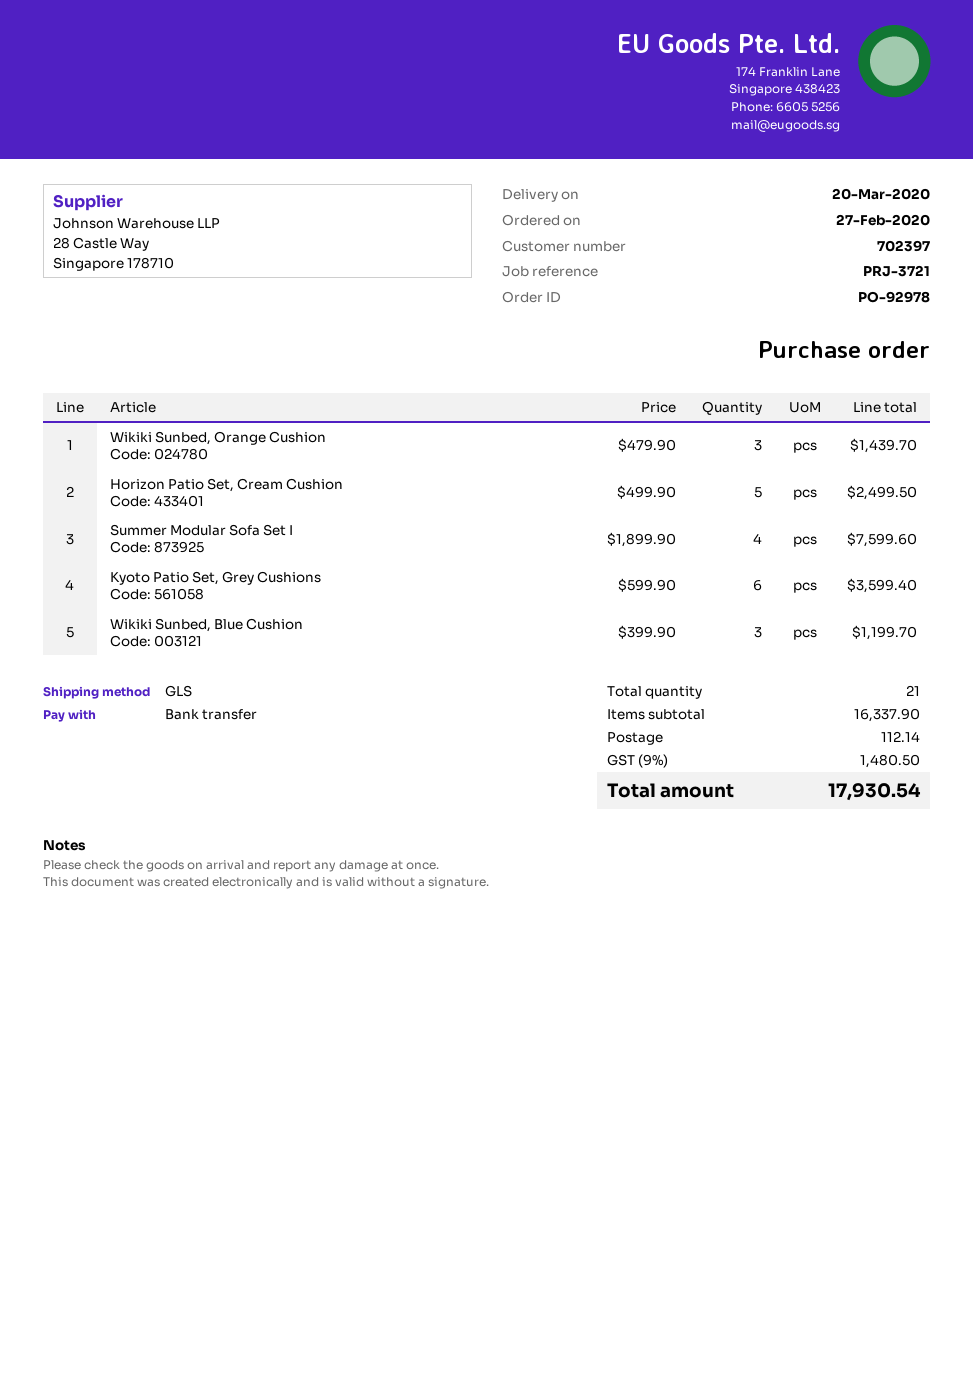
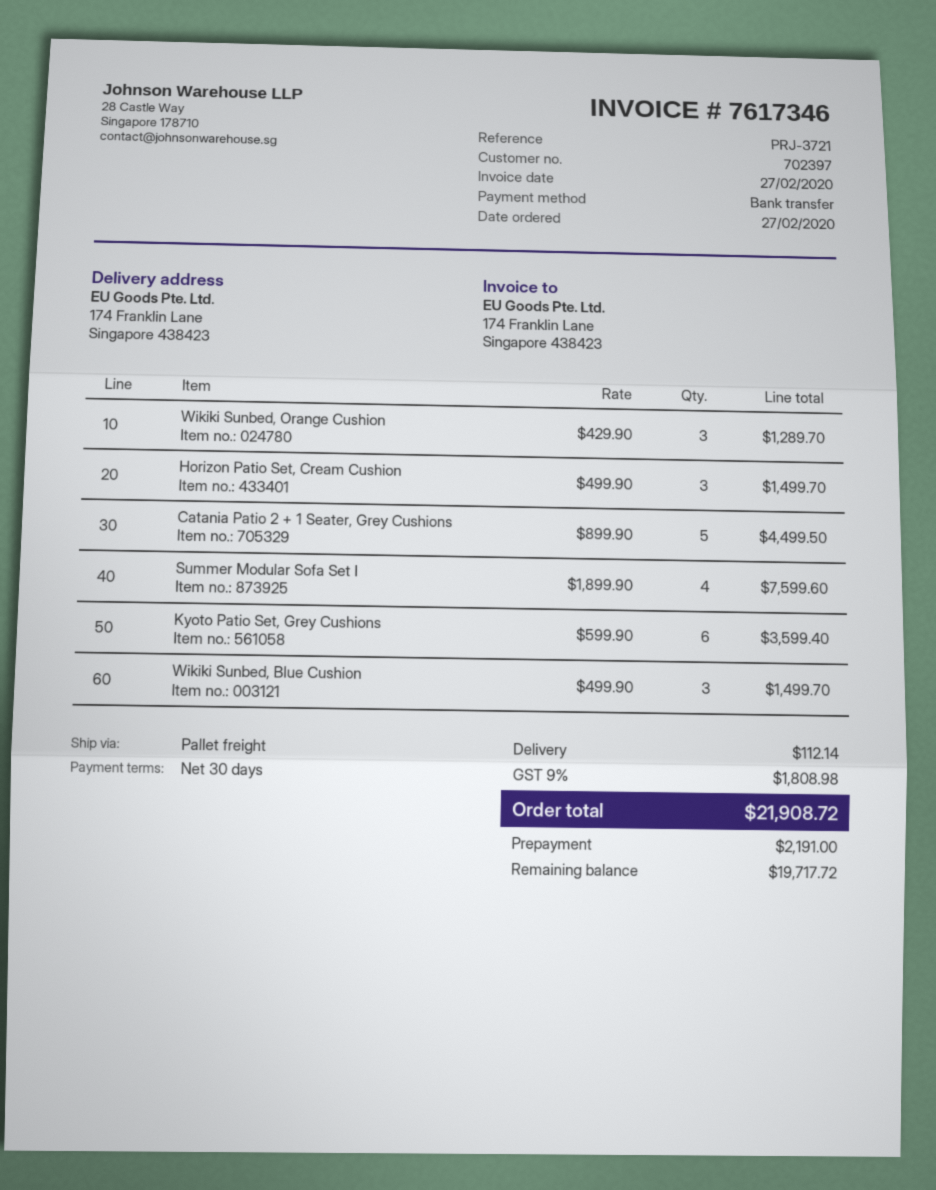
shipping method: GLS -> pallet freight
Wikiki Sunbed, Orange Cushion: 3 x 479.90 = 1439.70 -> 3 x 429.90 = 1289.70
Horizon Patio Set, Cream Cushion: 5 x 499.90 = 2499.50 -> 3 x 499.90 = 1499.70
Wikiki Sunbed, Blue Cushion: 3 x 399.90 = 1199.70 -> 3 x 499.90 = 1499.70
Catania Patio 2 + 1 Seater, Grey Cushions: none -> 5 x 899.90 = 4499.50
tax: 9% = 1480.50 -> 9% = 1808.98
total: 17930.54 -> 21908.72

